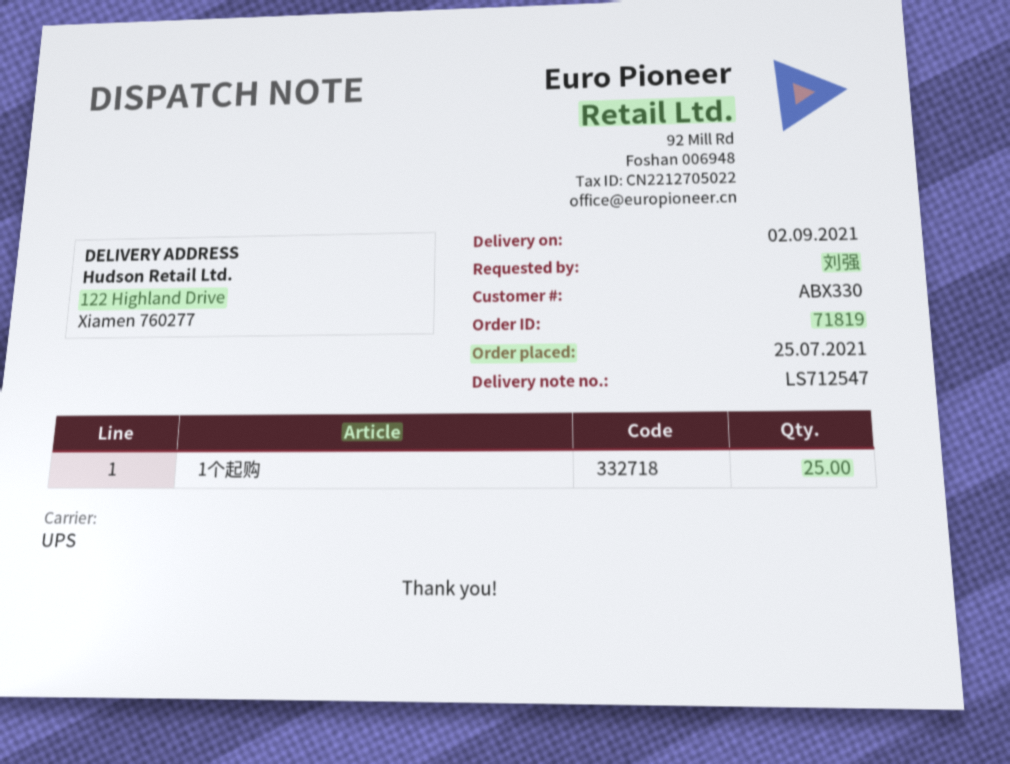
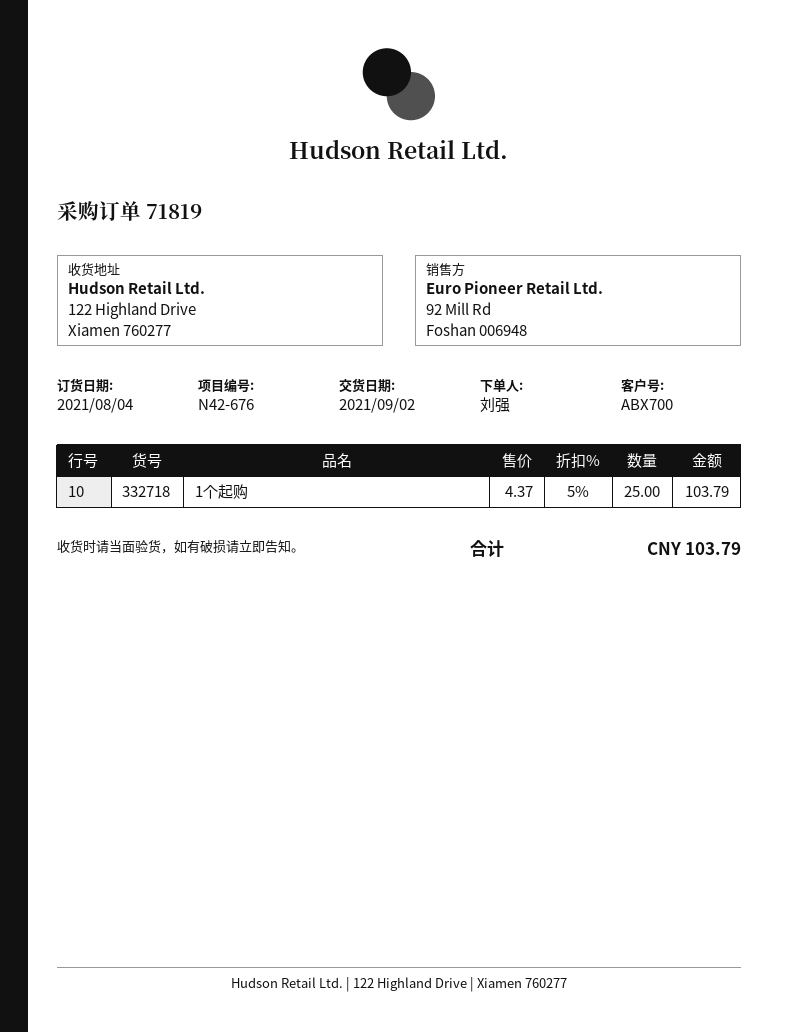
order date: 2021-07-25 -> 2021-08-04
customer number: ABX330 -> ABX700

